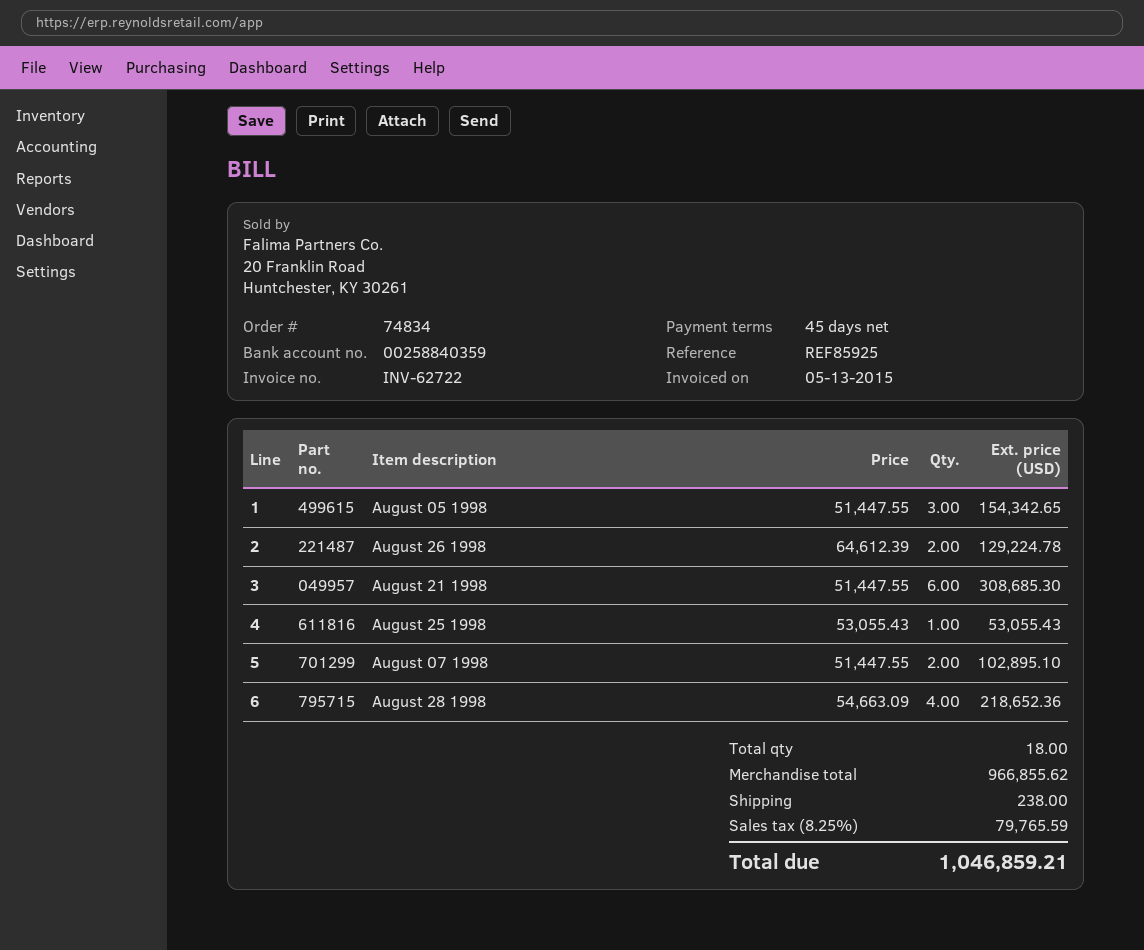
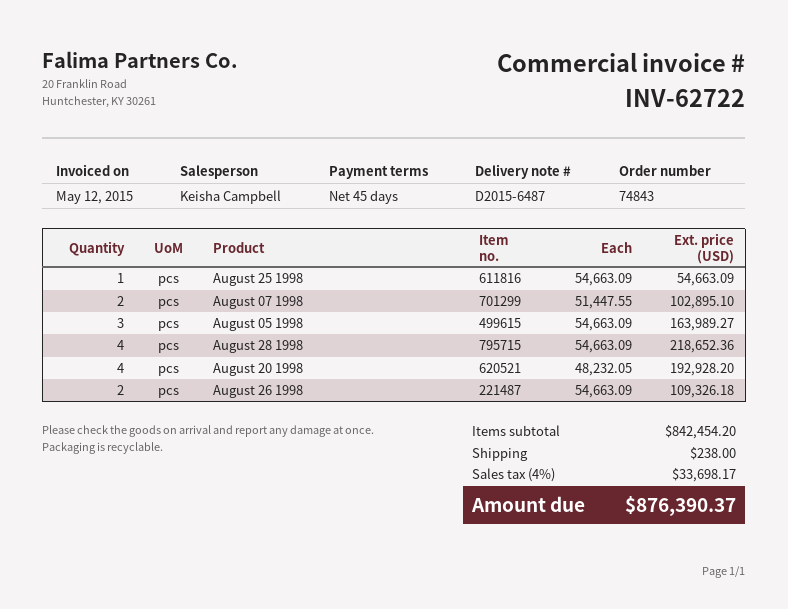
order number: 74834 -> 74843
invoice date: 2015-05-13 -> 2015-05-12
August 05 1998: 3 x 51447.55 = 154342.65 -> 3 x 54663.09 = 163989.27
August 26 1998: 2 x 64612.39 = 129224.78 -> 2 x 54663.09 = 109326.18
August 21 1998: 6 x 51447.55 = 308685.30 -> none
August 25 1998: 1 x 53055.43 = 53055.43 -> 1 x 54663.09 = 54663.09
August 20 1998: none -> 4 x 48232.05 = 192928.20
subtotal: 966855.62 -> 842454.20
tax: 8.25% = 79765.59 -> 4% = 33698.17
total: 1046859.21 -> 876390.37

